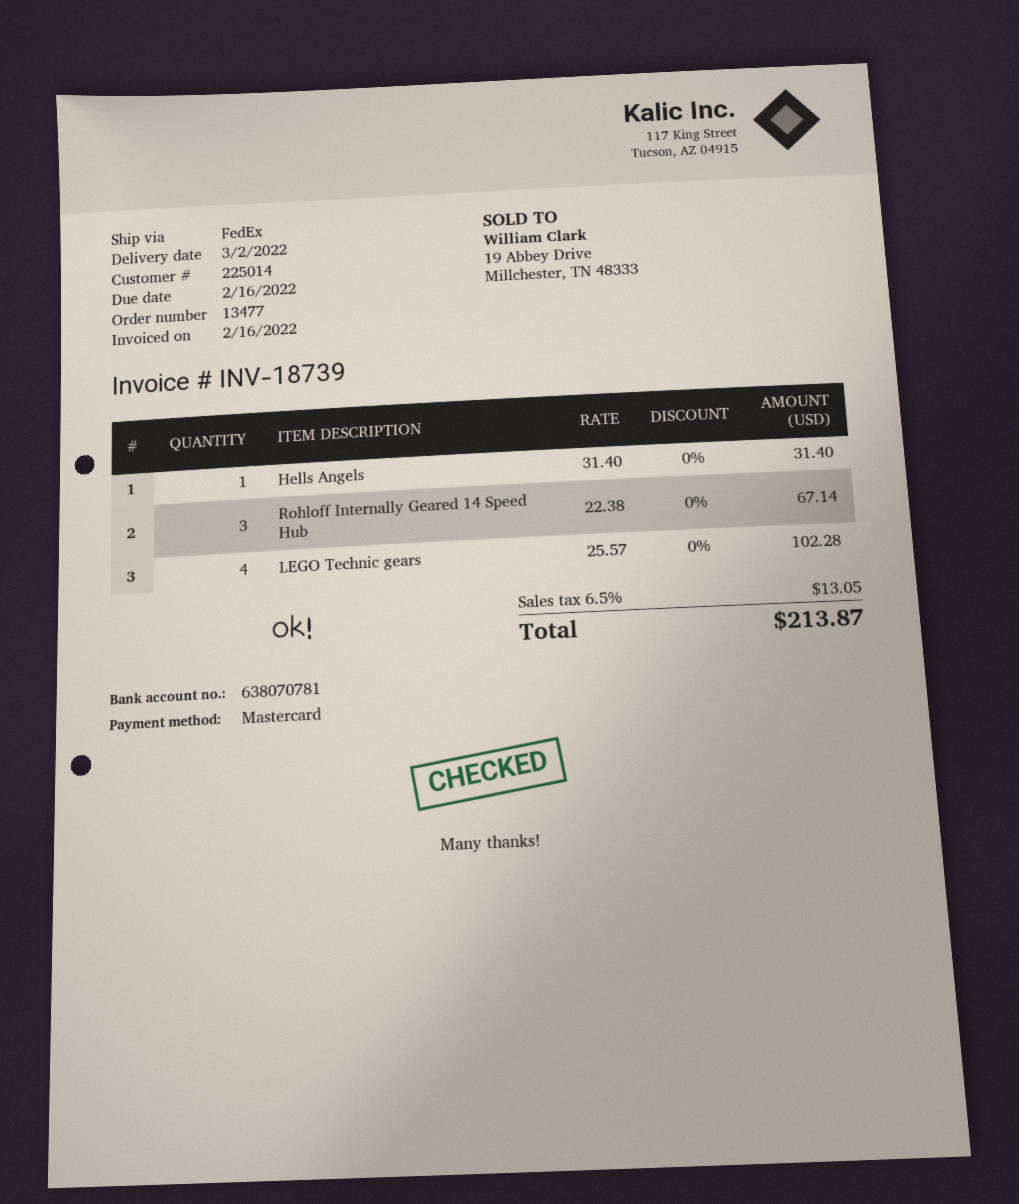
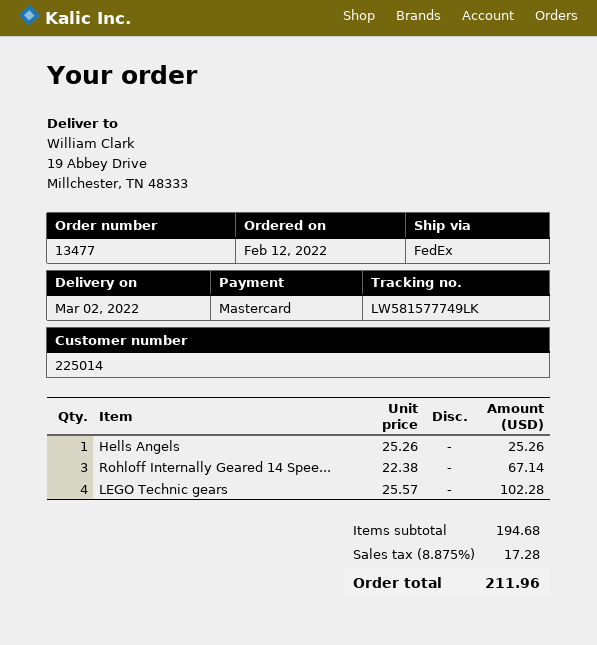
Hells Angels: 1 x 31.40 = 31.40 -> 1 x 25.26 = 25.26
tax: 6.5% = 13.05 -> 8.875% = 17.28
total: 213.87 -> 211.96

